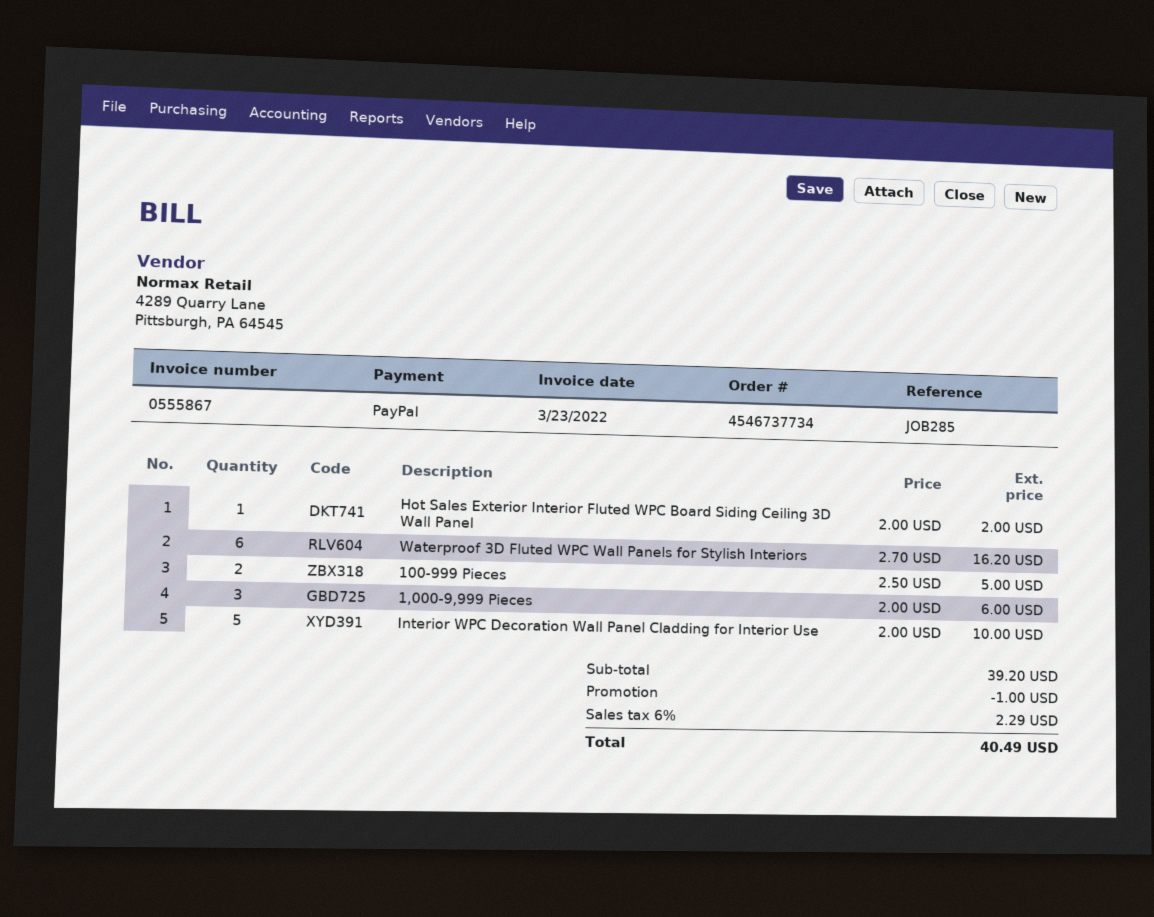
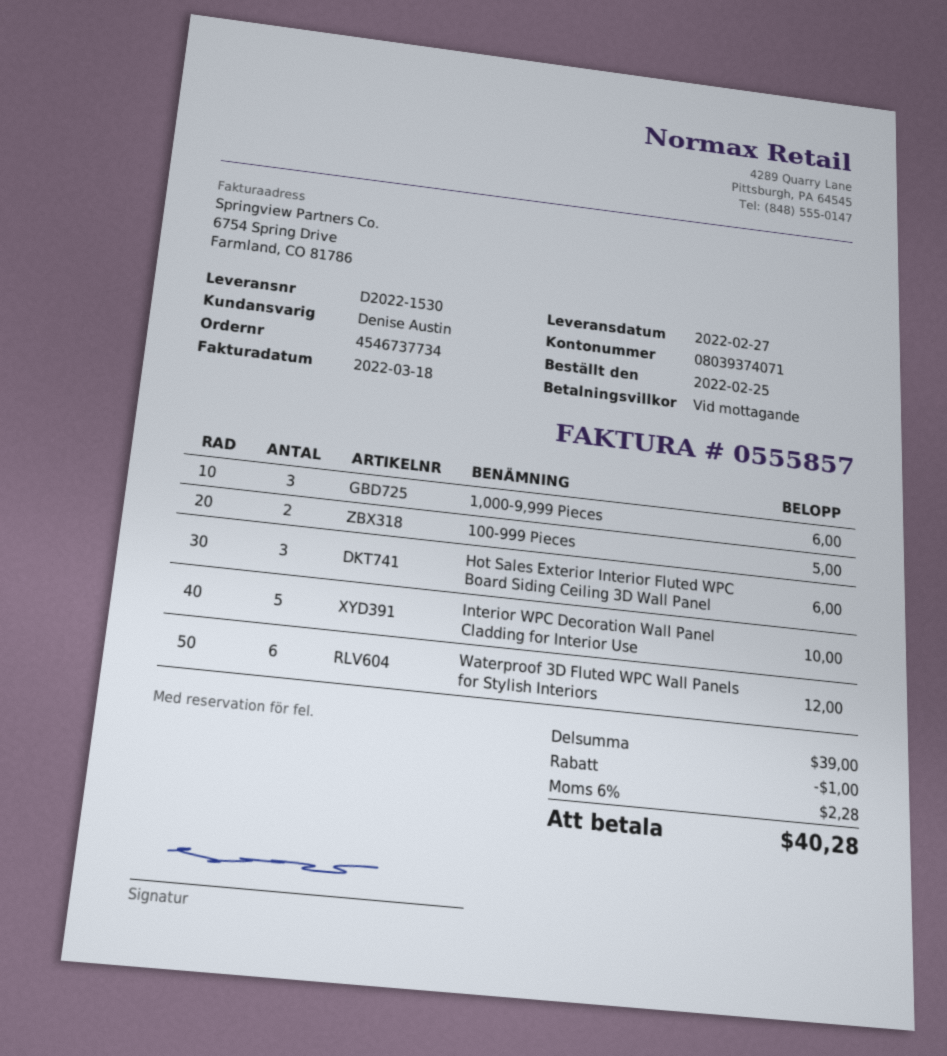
invoice number: 0555867 -> 0555857
invoice date: 2022-03-23 -> 2022-03-18
Hot Sales Exterior Interior Fluted WPC Board Siding Ceiling 3D Wall Panel: 1 for 2.00 -> 3 for 6.00
Waterproof 3D Fluted WPC Wall Panels for Stylish Interiors: 6 for 16.20 -> 6 for 12.00
subtotal: 39.20 -> 39.00
tax: 6% = 2.29 -> 6% = 2.28
total: 40.49 -> 40.28

